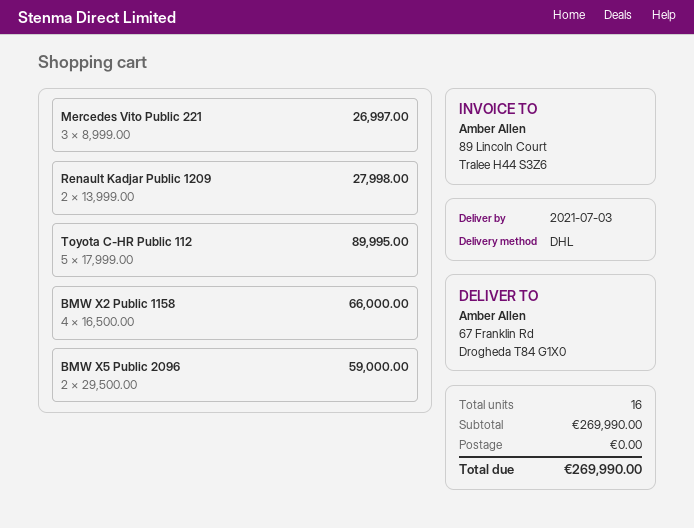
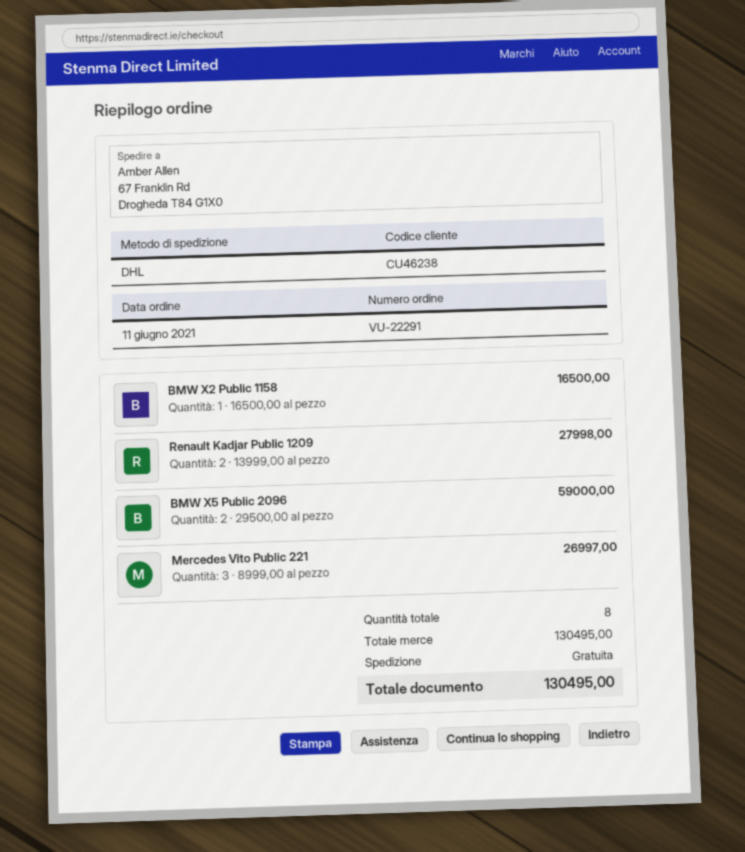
Toyota C-HR Public 112: 5 x 17999.00 = 89995.00 -> none
BMW X2 Public 1158: 4 x 16500.00 = 66000.00 -> 1 x 16500.00 = 16500.00
total quantity: 16 -> 8
subtotal: 269990.00 -> 130495.00
total: 269990.00 -> 130495.00

